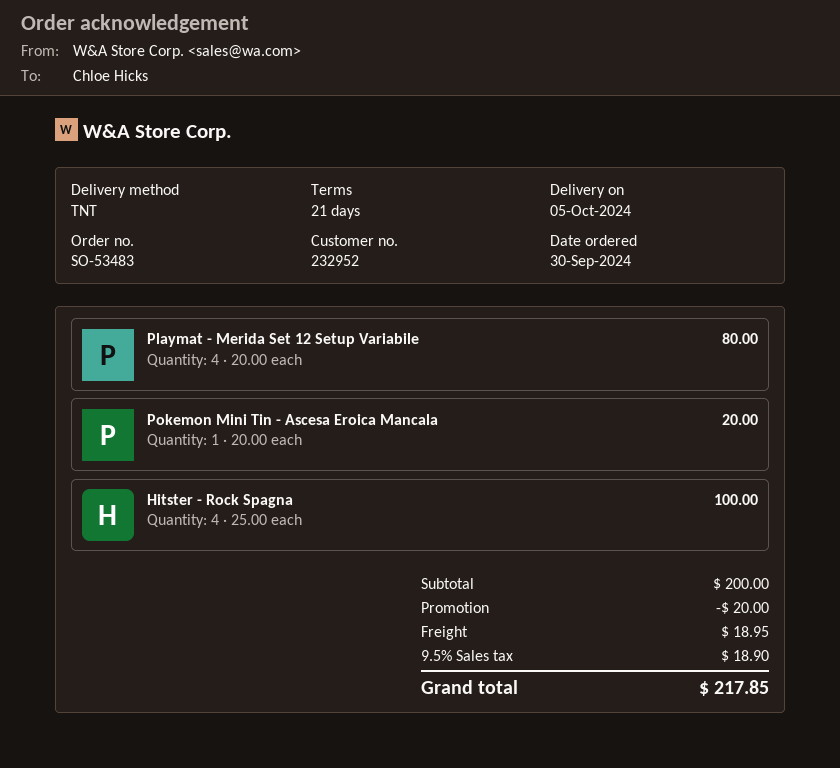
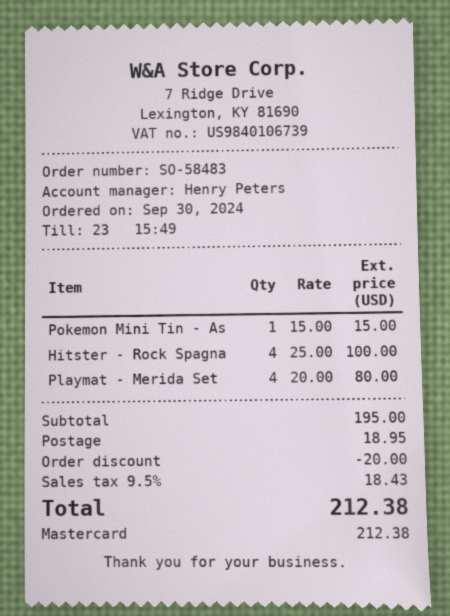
order number: SO-53483 -> SO-58483
Pokemon Mini Tin - Ascesa Eroica Mancala: 1 x 20.00 = 20.00 -> 1 x 15.00 = 15.00
subtotal: 200.00 -> 195.00
tax: 9.5% = 18.90 -> 9.5% = 18.43
total: 217.85 -> 212.38

